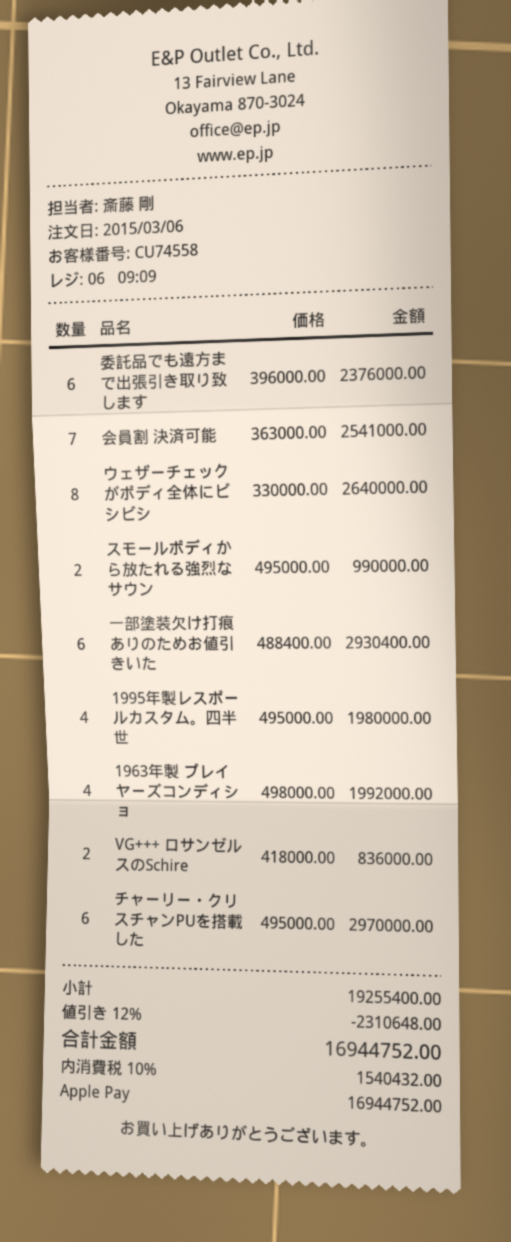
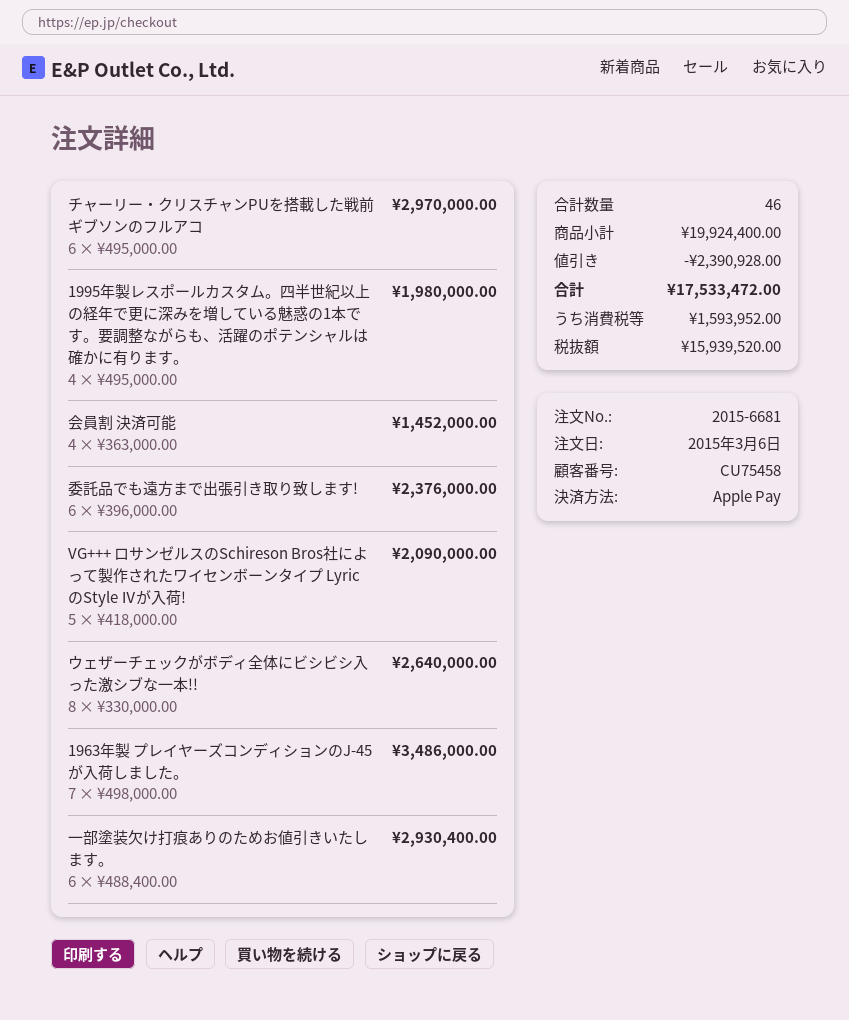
customer number: CU74558 -> CU75458
会員割 決済可能: 7 x 363000.00 = 2541000.00 -> 4 x 363000.00 = 1452000.00
スモールボディから放たれる強烈なサウン: 2 x 495000.00 = 990000.00 -> none
1963年製 プレイヤーズコンディショ: 4 x 498000.00 = 1992000.00 -> 7 x 498000.00 = 3486000.00
VG+++ ロサンゼルスのSchire: 2 x 418000.00 = 836000.00 -> 5 x 418000.00 = 2090000.00
subtotal: 19255400.00 -> 19924400.00
discount: 2310648.00 -> 2390928.00
tax: 1540432.00 -> 1593952.00
total: 16944752.00 -> 17533472.00

